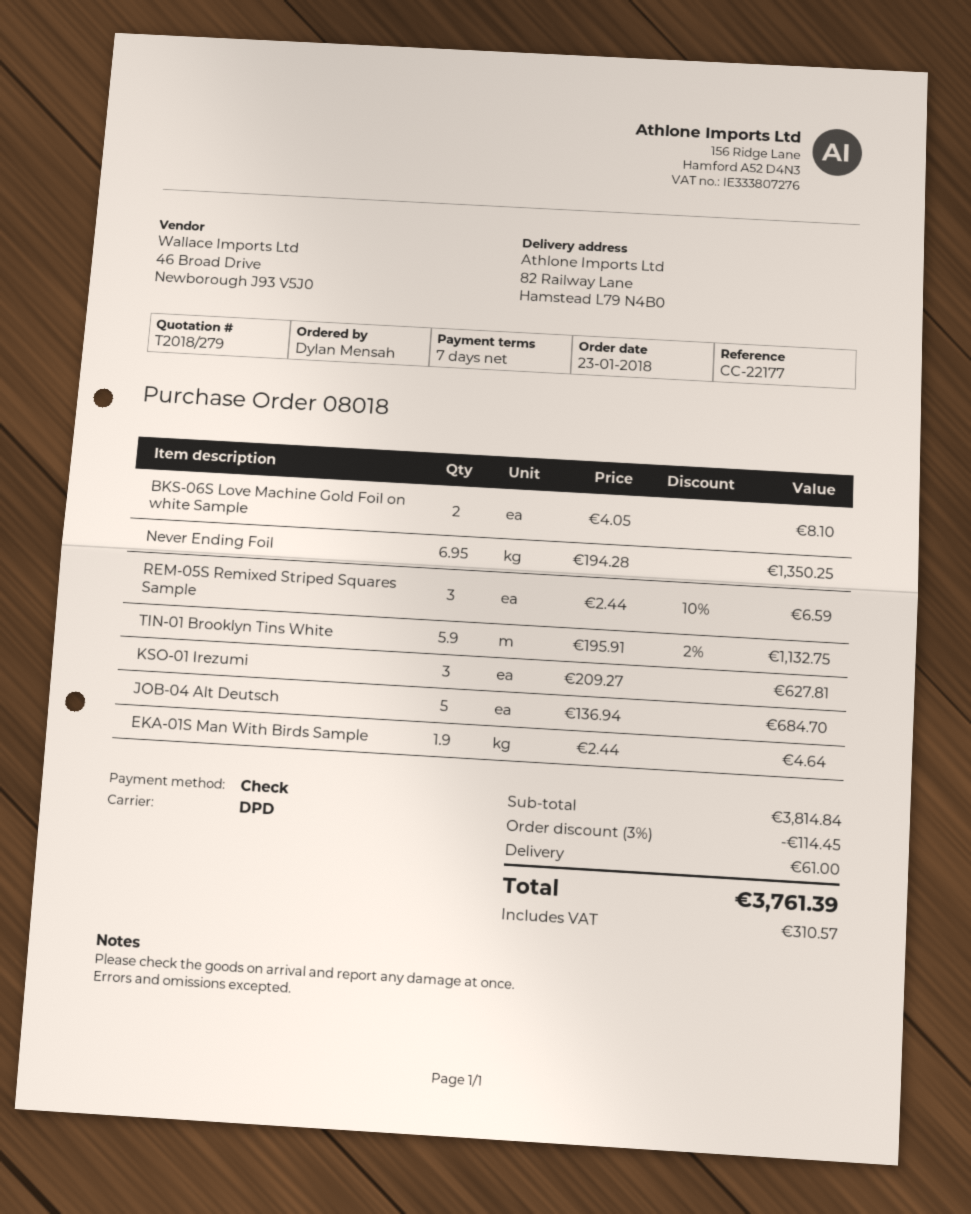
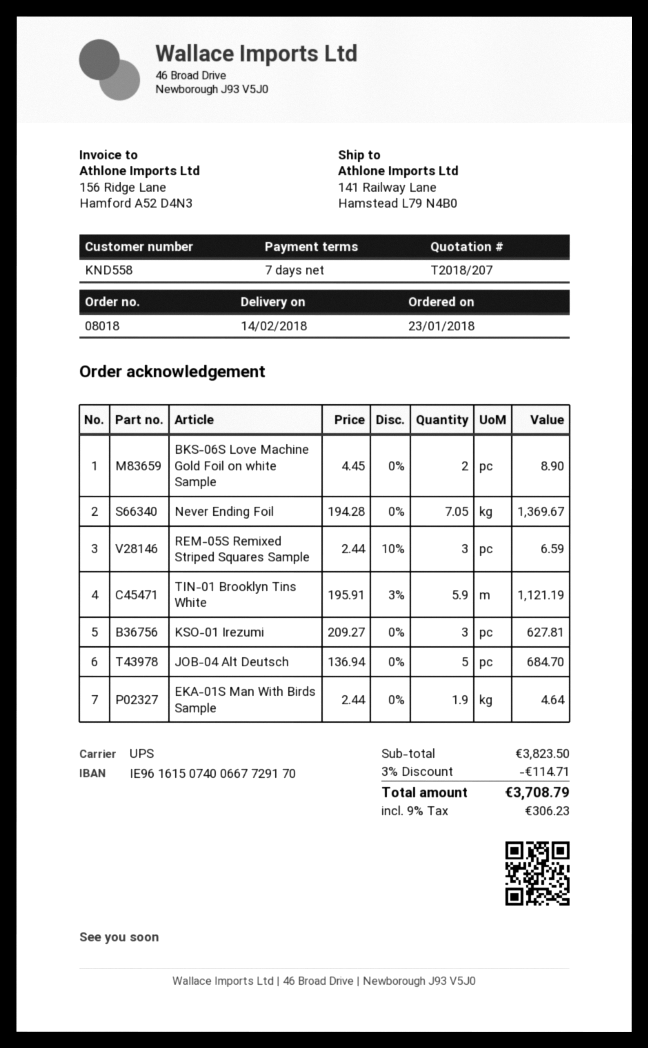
quote number: T2018/279 -> T2018/207
shipping method: DPD -> UPS
ship to: 82 Railway Lane, Hamstead L79 N4B0 -> 141 Railway Lane, Hamstead L79 N4B0
BKS-06S Love Machine Gold Foil on white Sample: 2 x 4.05 = 8.10 -> 2 x 4.45 = 8.90
Never Ending Foil: 6.95 x 194.28 = 1350.25 -> 7.05 x 194.28 = 1369.67
TIN-01 Brooklyn Tins White: 5.9 x 195.91 - 2% = 1132.75 -> 5.9 x 195.91 - 3% = 1121.19
subtotal: 3814.84 -> 3823.50
discount: 3% = 114.45 -> 3% = 114.71
shipping: 61.00 -> none
tax: 310.57 -> 306.23
total: 3761.39 -> 3708.79

